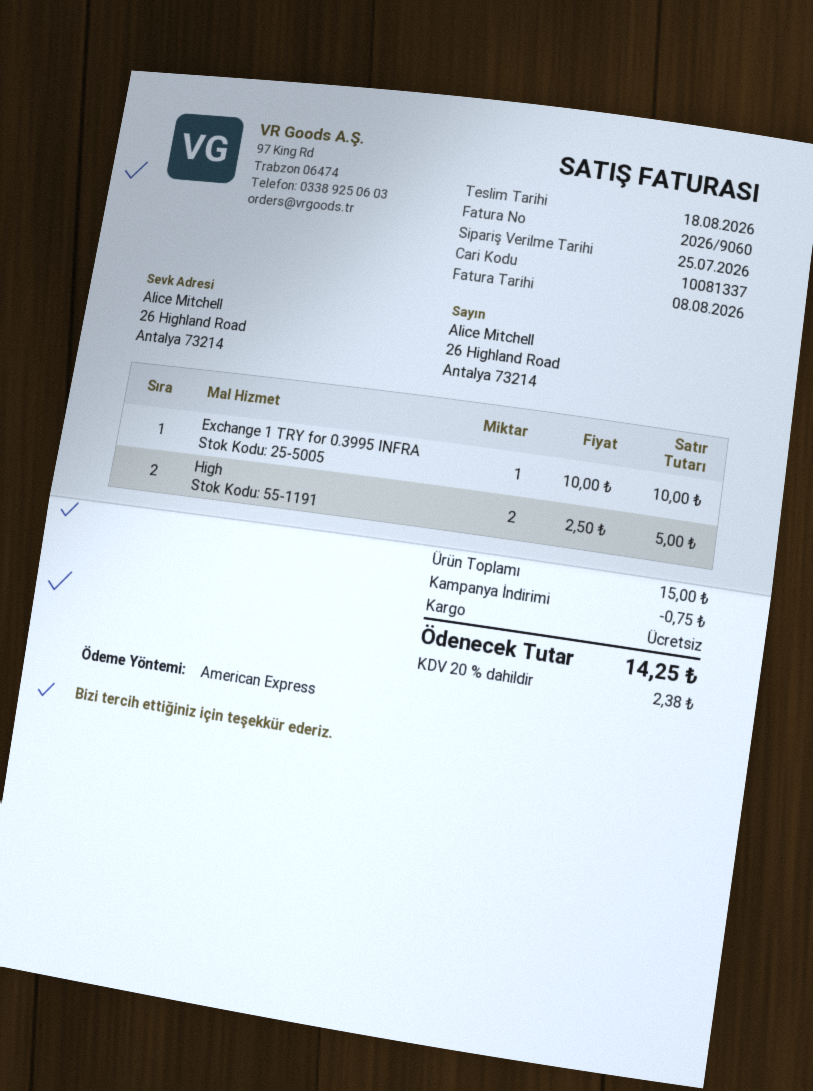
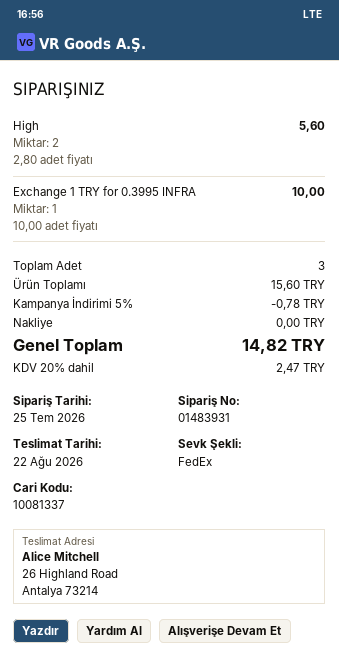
delivery date: 2026-08-18 -> 2026-08-22
High: 2 x 2.50 = 5.00 -> 2 x 2.80 = 5.60
subtotal: 15.00 -> 15.60
discount: 0.75 -> 0.78
tax: 20% = 2.38 -> 20% = 2.47
total: 14.25 -> 14.82

